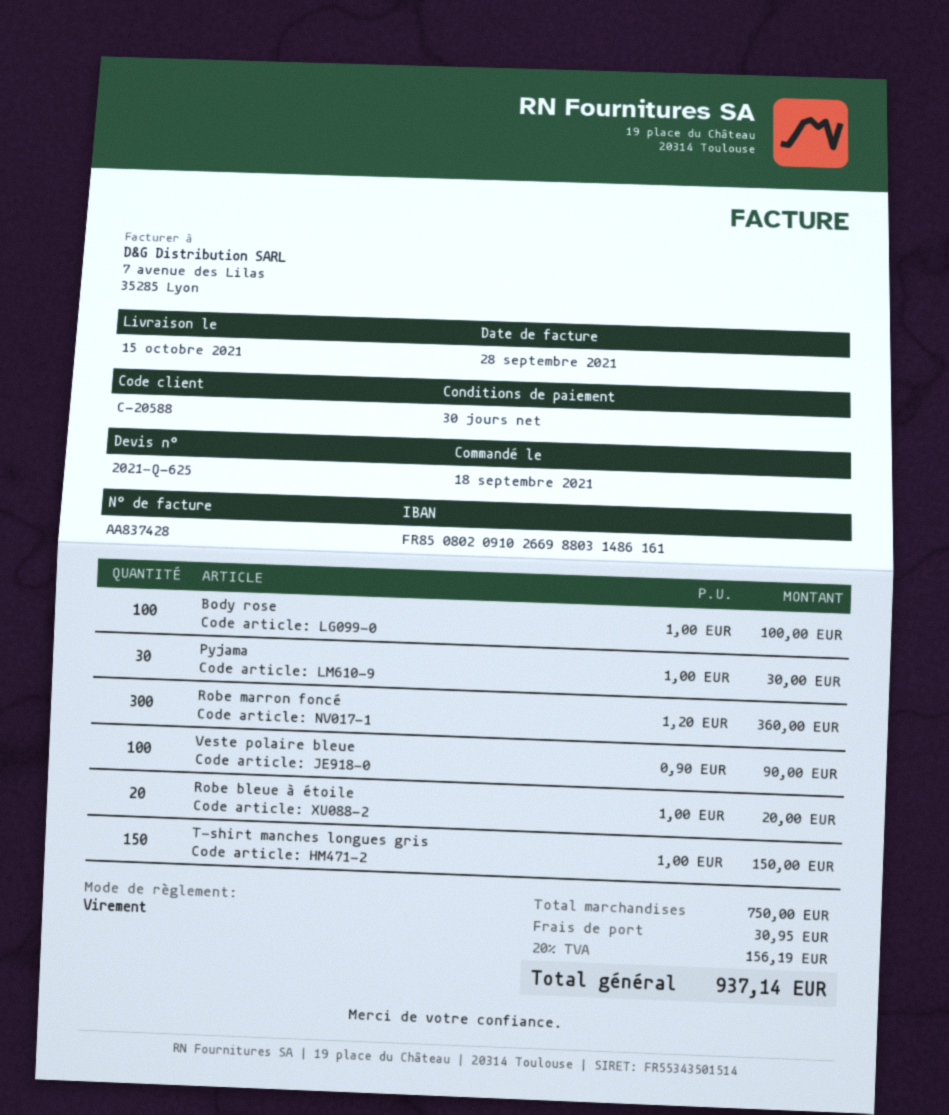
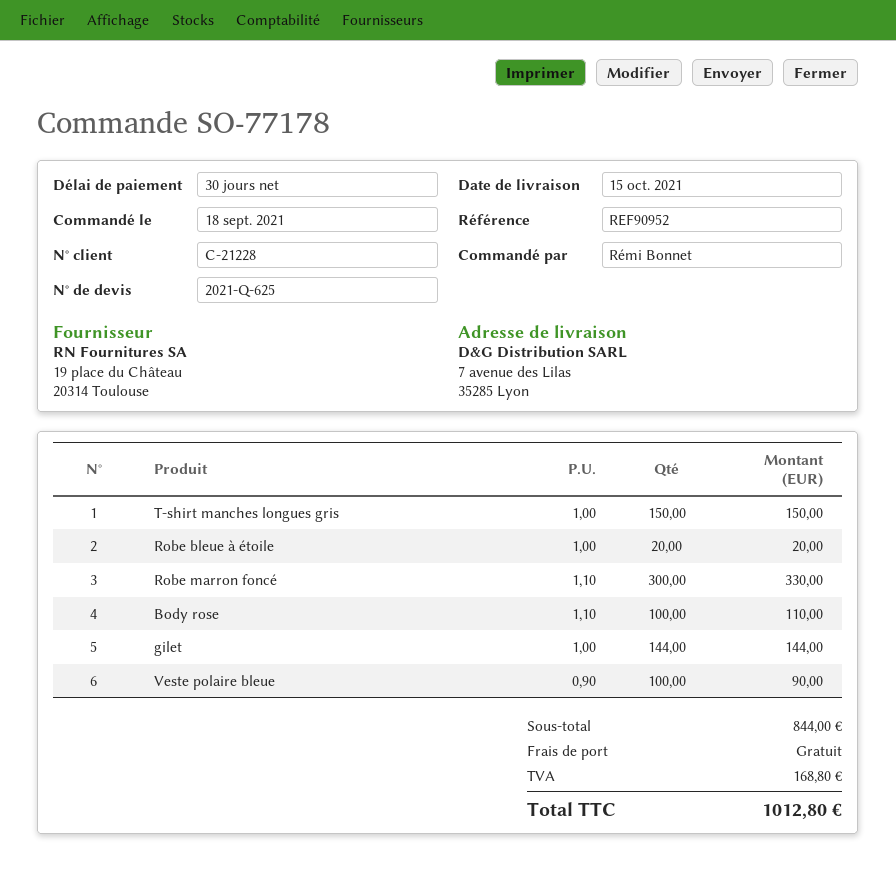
customer number: C-20588 -> C-21228
Body rose: 100 x 1.00 = 100.00 -> 100 x 1.10 = 110.00
Pyjama: 30 x 1.00 = 30.00 -> none
Robe marron foncé: 300 x 1.20 = 360.00 -> 300 x 1.10 = 330.00
gilet: none -> 144 x 1.00 = 144.00
subtotal: 750.00 -> 844.00
shipping: 30.95 -> 0.00
tax: 156.19 -> 168.80
total: 937.14 -> 1012.80

